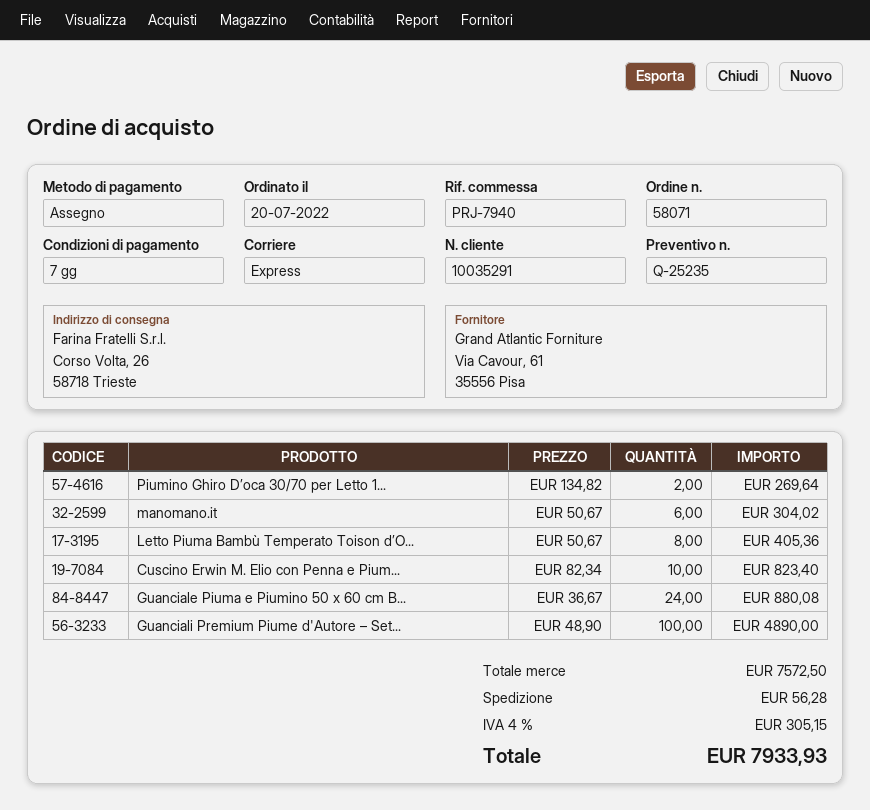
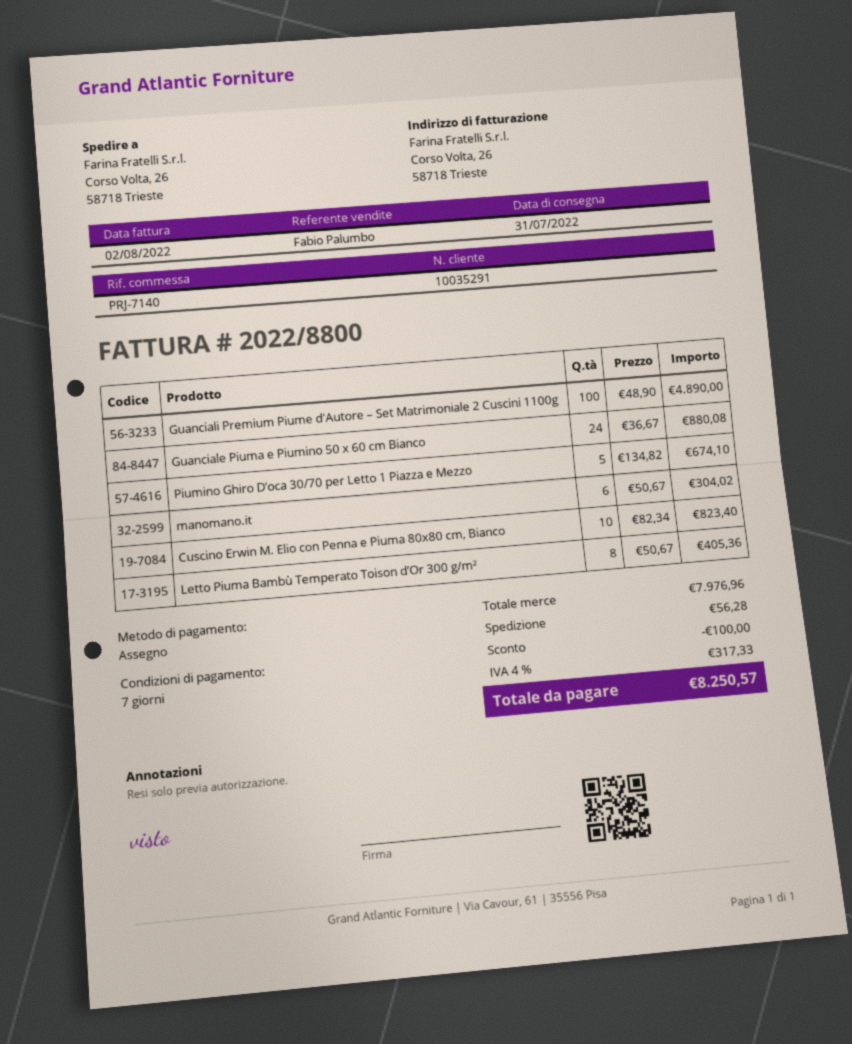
reference: PRJ-7940 -> PRJ-7140
Piumino Ghiro D’oca 30/70 per Letto 1...: 2 x 134.82 = 269.64 -> 5 x 134.82 = 674.10
subtotal: 7572.50 -> 7976.96
discount: none -> 100.00
tax: 4% = 305.15 -> 4% = 317.33
total: 7933.93 -> 8250.57

